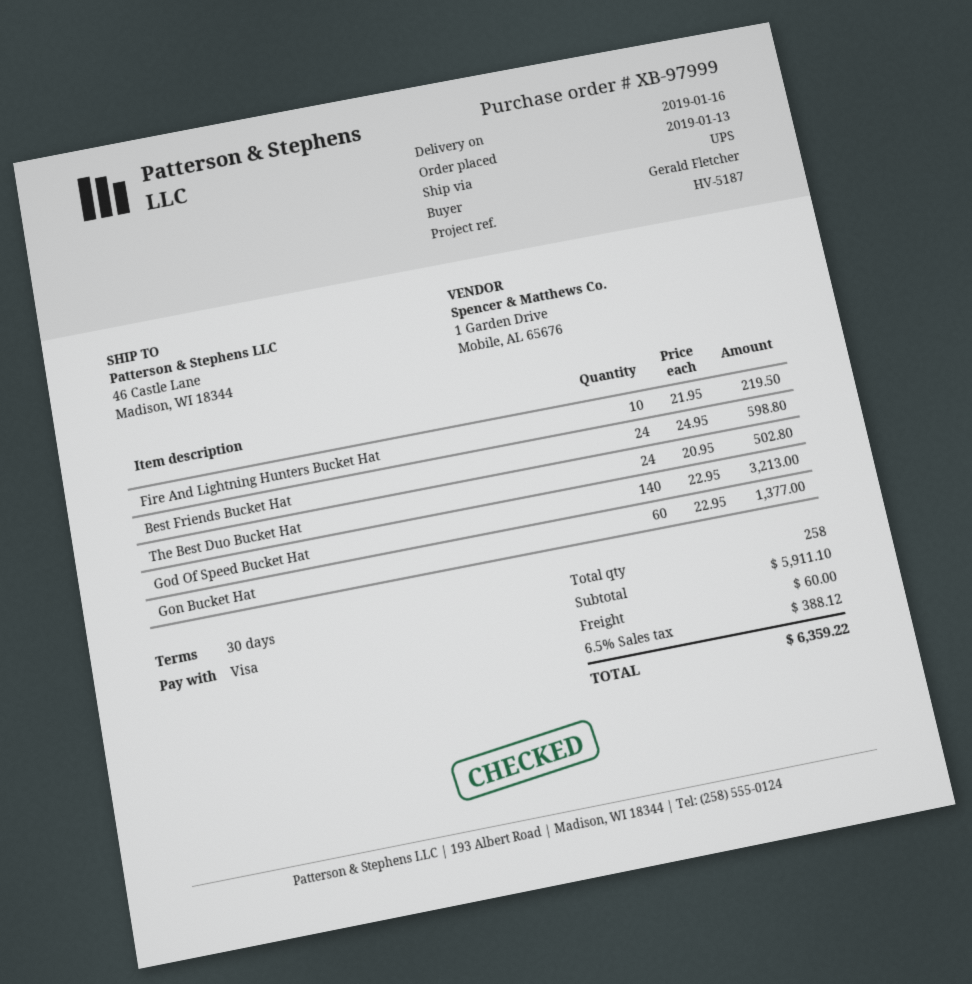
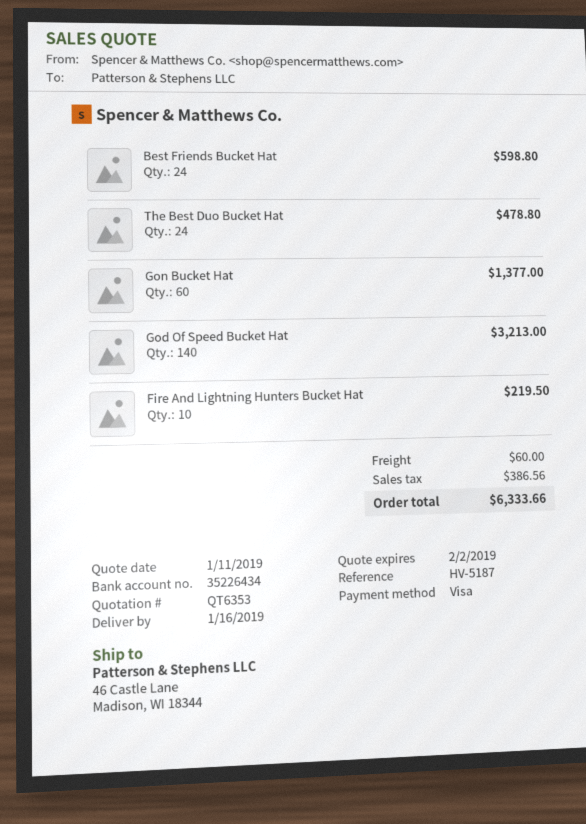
The Best Duo Bucket Hat: 24 for 502.80 -> 24 for 478.80
tax: 388.12 -> 386.56
total: 6359.22 -> 6333.66

